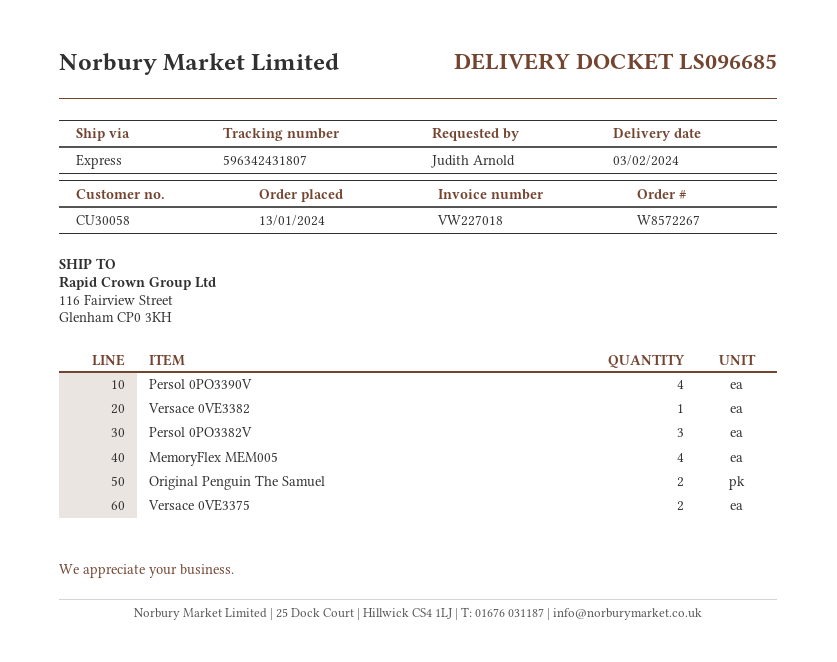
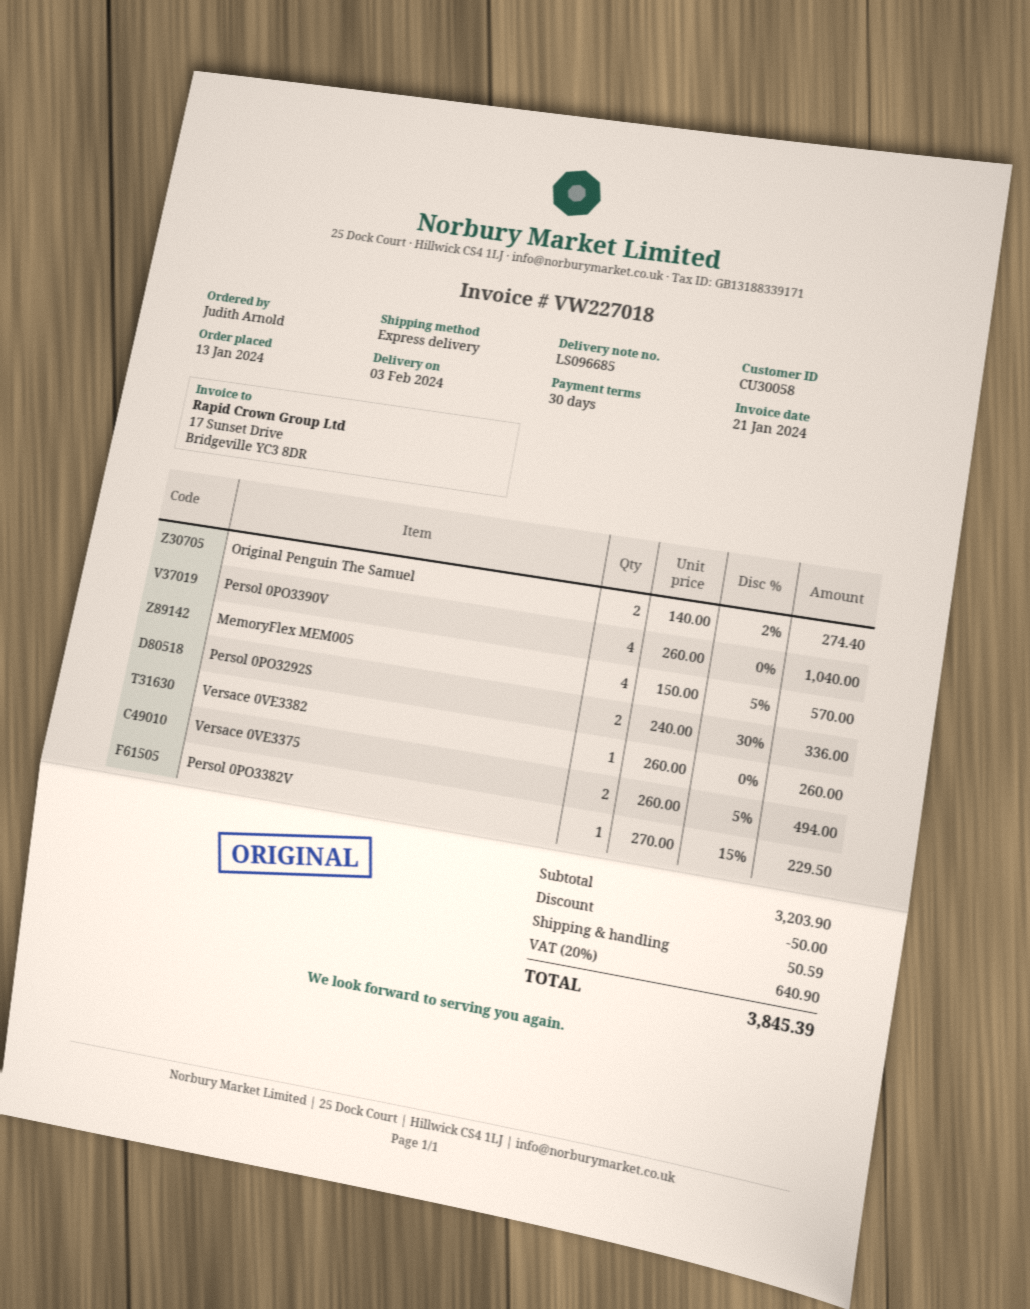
Persol 0PO3382V: 3 -> 1
Persol 0PO3292S: none -> 2

